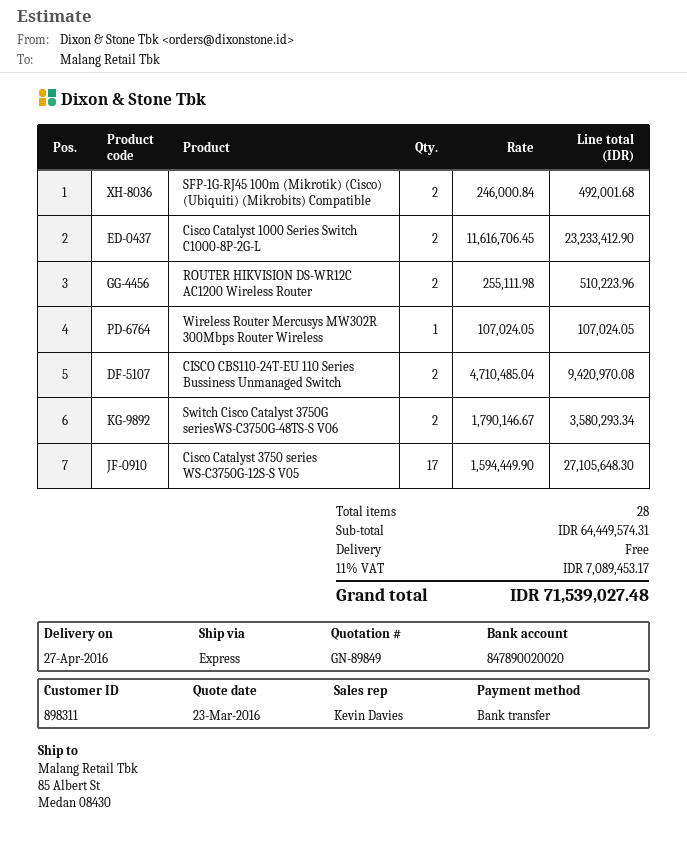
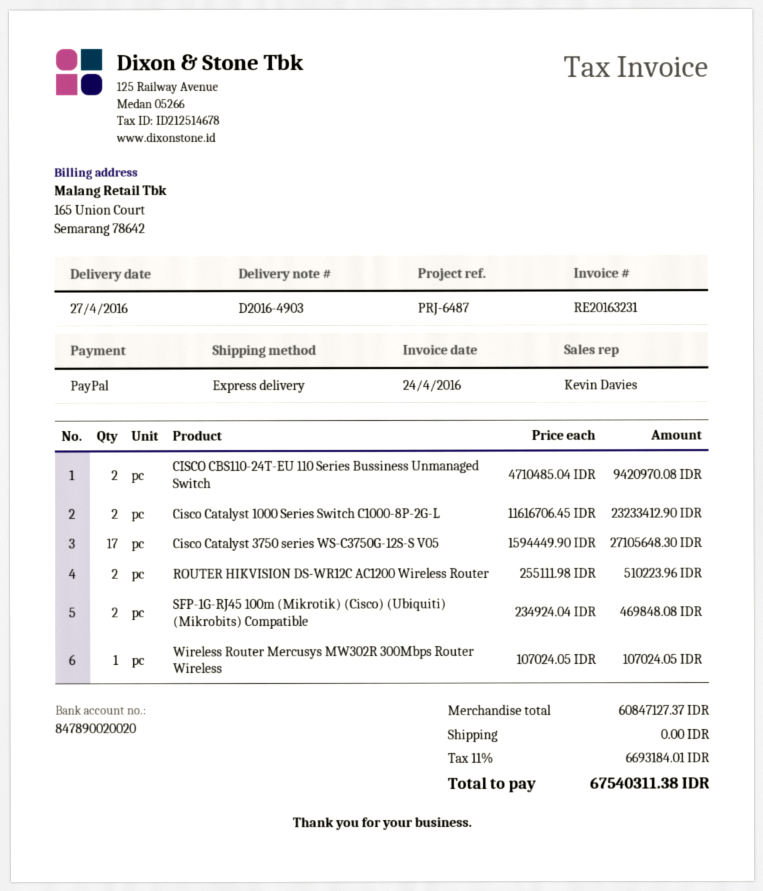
payment method: bank transfer -> PayPal
SFP-1G-RJ45 100m (Mikrotik) (Cisco) (Ubiquiti) (Mikrobits) Compatible: 2 x 246000.84 = 492001.68 -> 2 x 234924.04 = 469848.08
Switch Cisco Catalyst 3750G seriesWS-C3750G-48TS-S V06: 2 x 1790146.67 = 3580293.34 -> none
subtotal: 64449574.31 -> 60847127.37
tax: 11% = 7089453.17 -> 11% = 6693184.01
total: 71539027.48 -> 67540311.38

